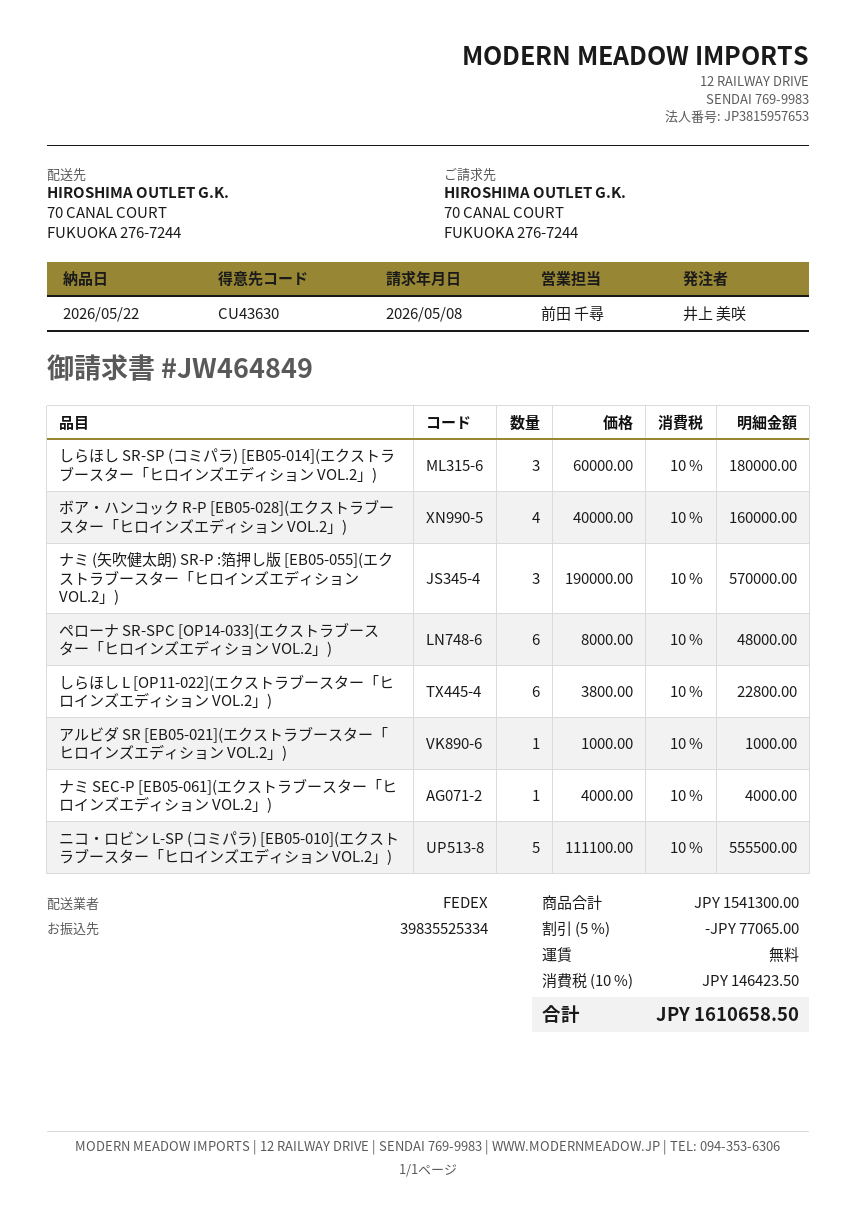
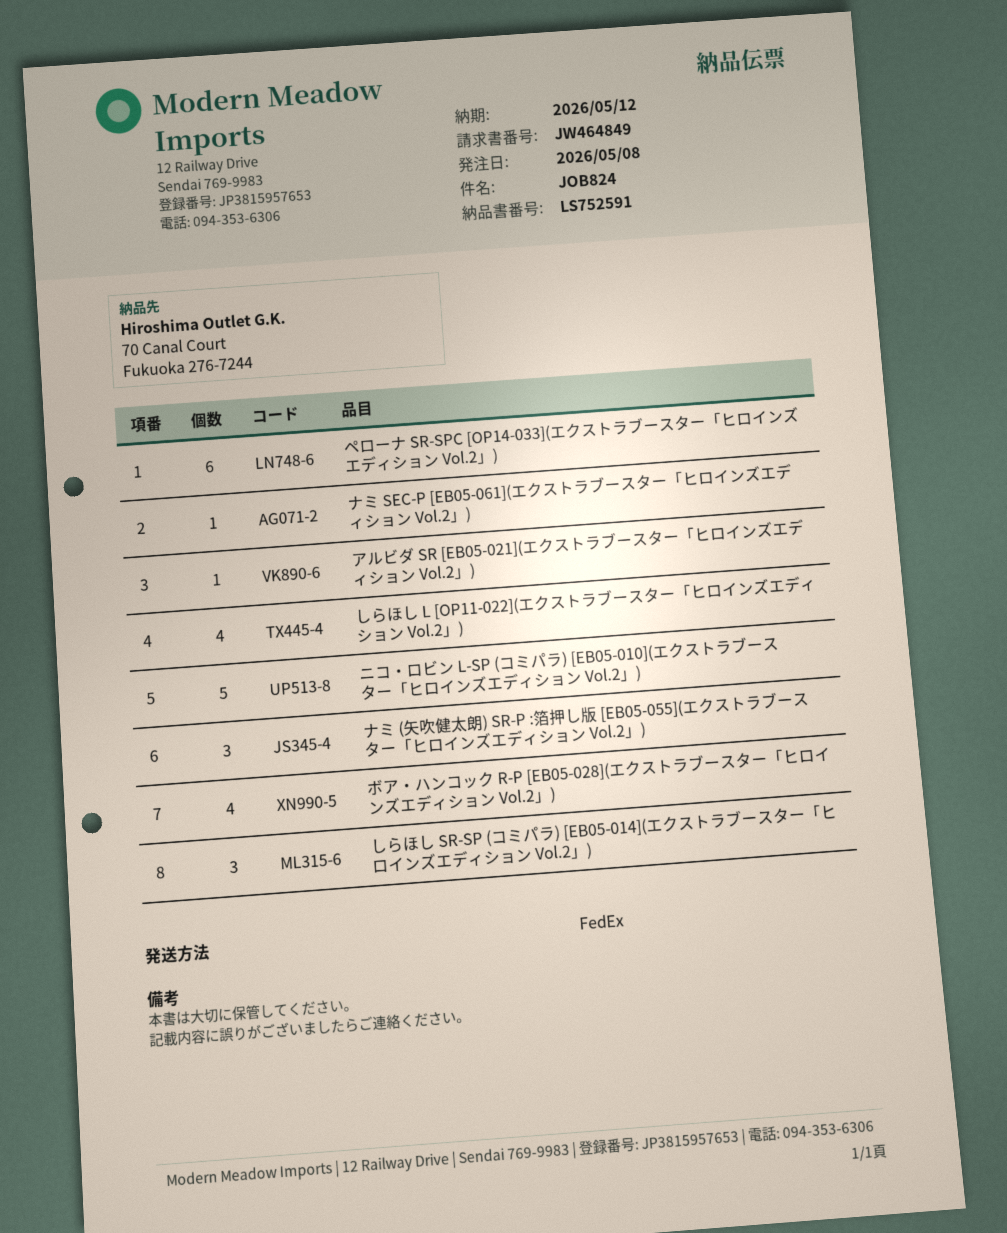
delivery date: 2026-05-22 -> 2026-05-12
しらほし L [OP11-022](エクストラブースター「ヒロインズエディション VOL.2」): 6 -> 4

